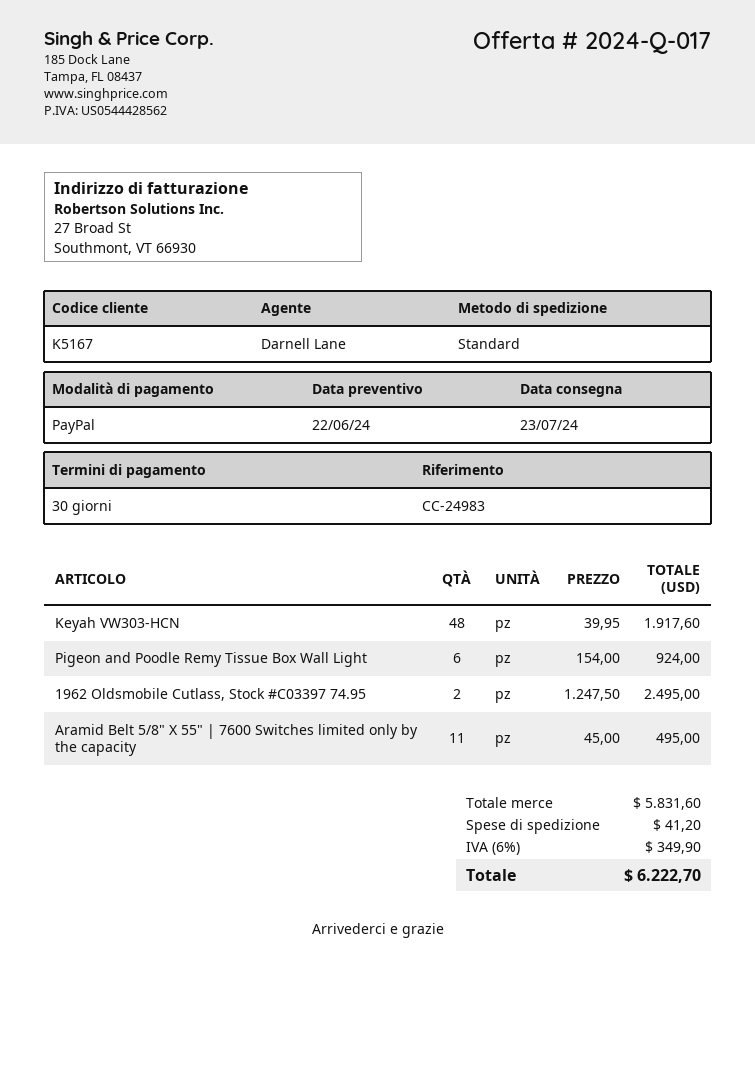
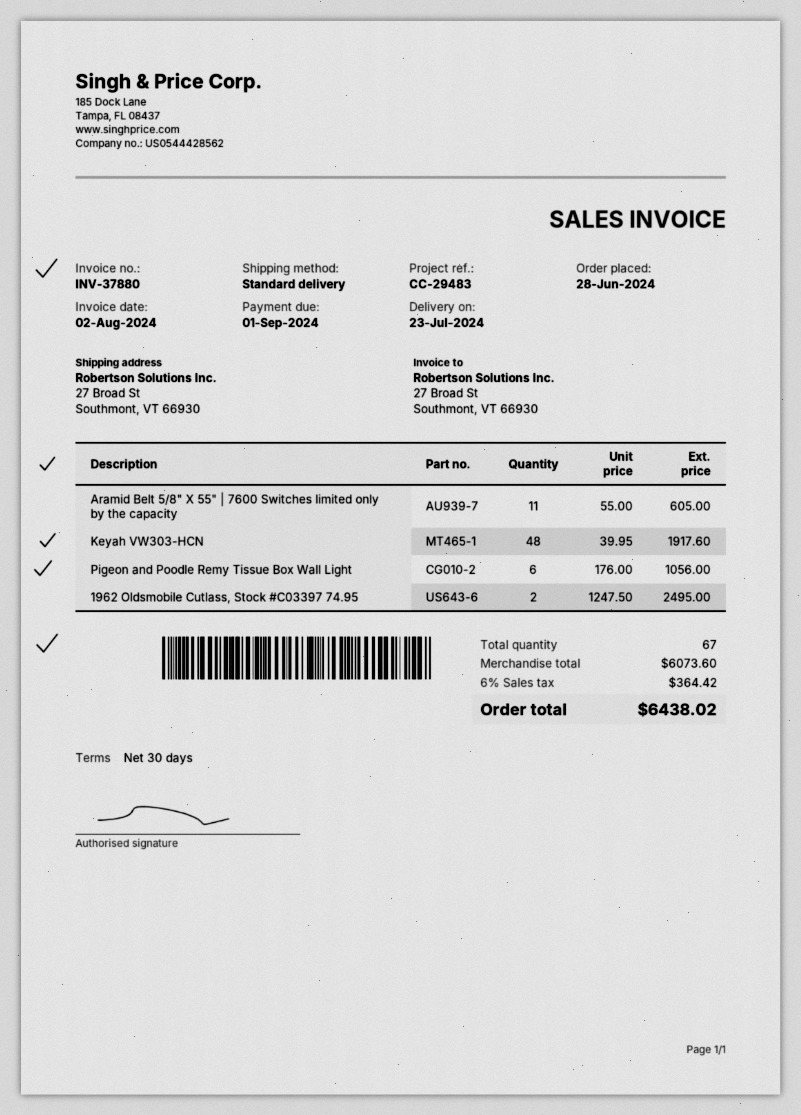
reference: CC-24983 -> CC-29483
Pigeon and Poodle Remy Tissue Box Wall Light: 6 x 154.00 = 924.00 -> 6 x 176.00 = 1056.00
Aramid Belt 5/8" X 55" | 7600 Switches limited only by the capacity: 11 x 45.00 = 495.00 -> 11 x 55.00 = 605.00
subtotal: 5831.60 -> 6073.60
shipping: 41.20 -> none
tax: 6% = 349.90 -> 6% = 364.42
total: 6222.70 -> 6438.02

